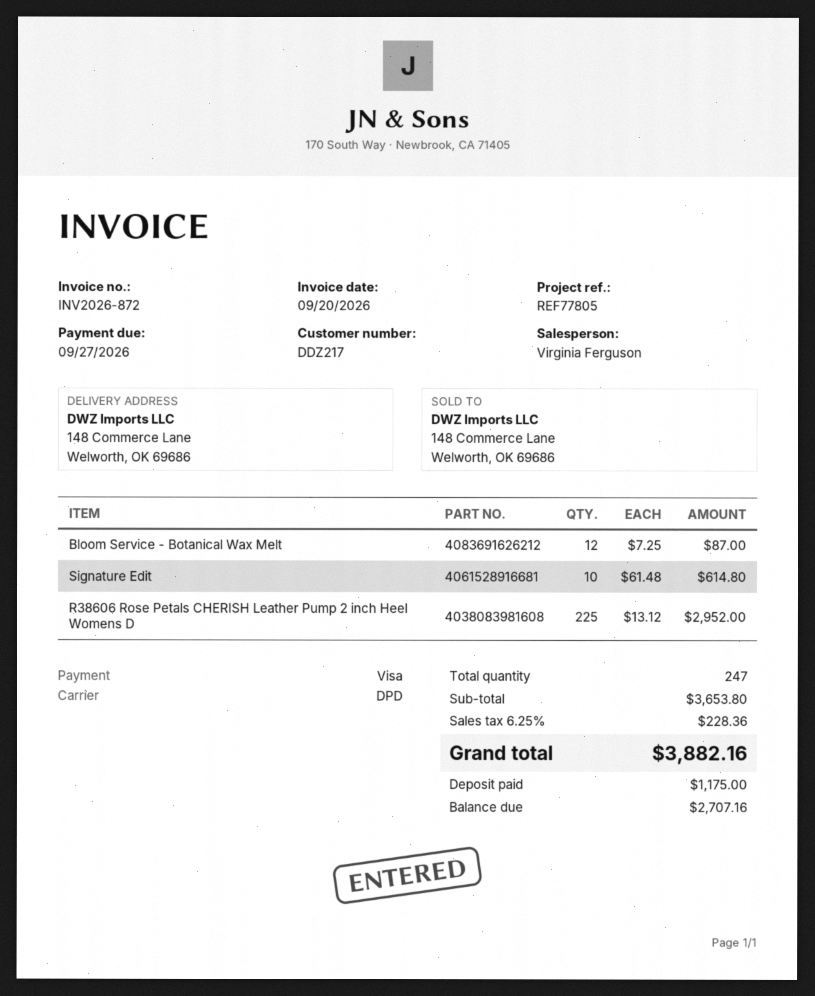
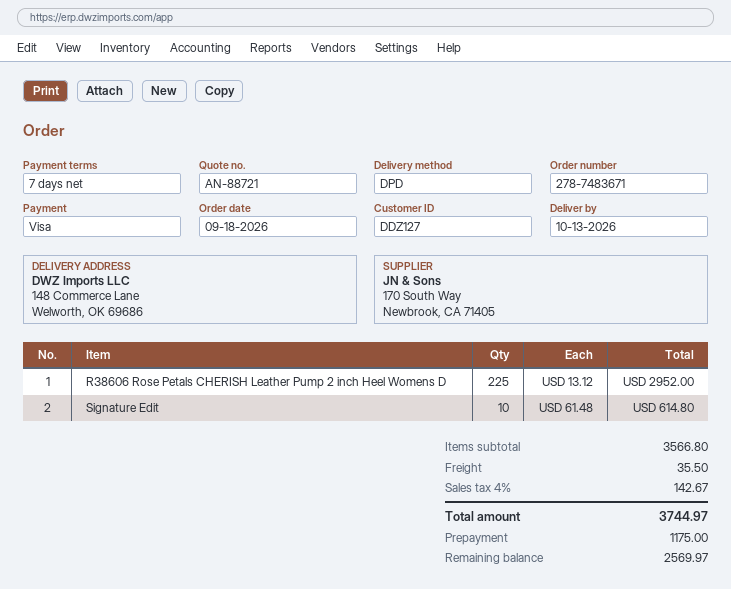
customer number: DDZ217 -> DDZ127
Bloom Service - Botanical Wax Melt: 12 x 7.25 = 87.00 -> none
subtotal: 3653.80 -> 3566.80
shipping: none -> 35.50
tax: 6.25% = 228.36 -> 4% = 142.67
total: 3882.16 -> 3744.97
balance: 2707.16 -> 2569.97

